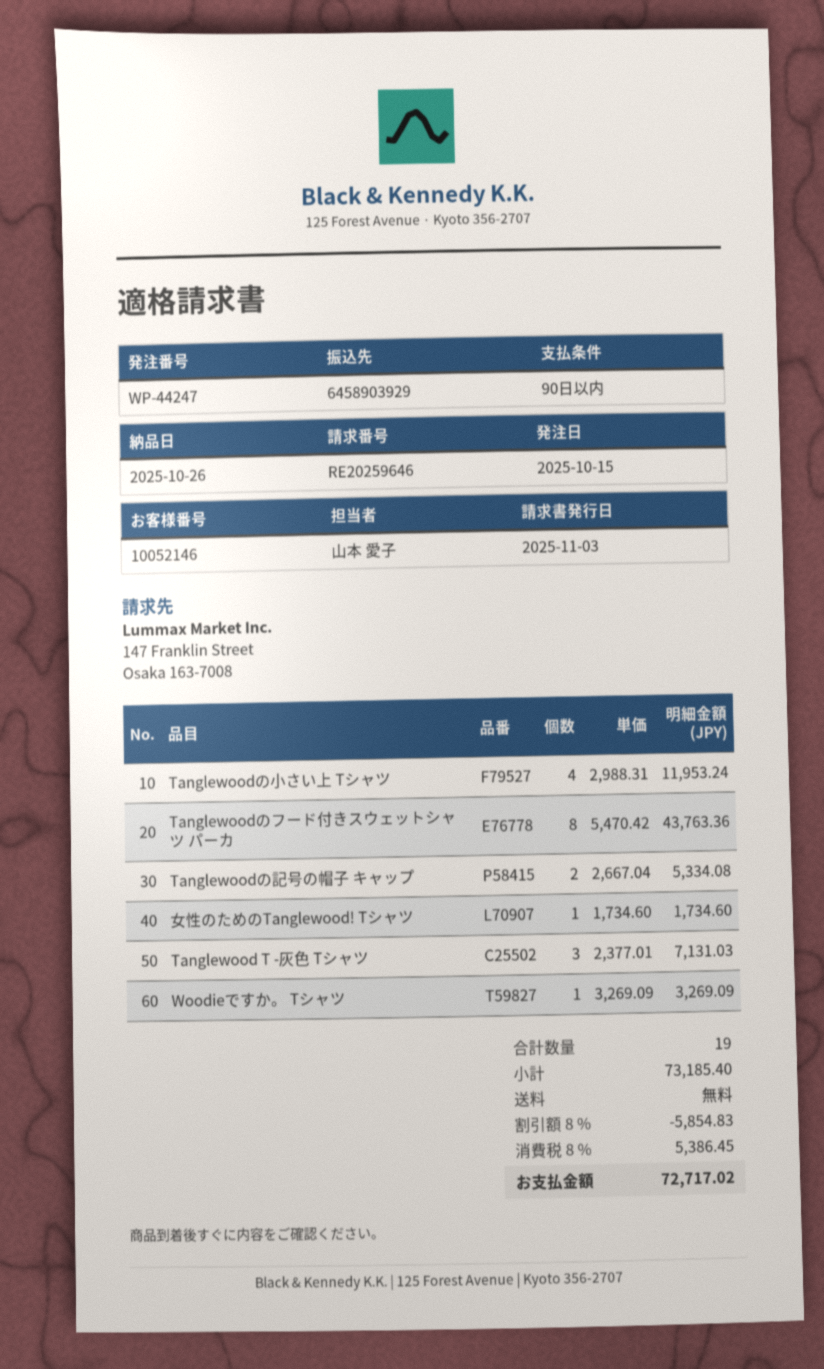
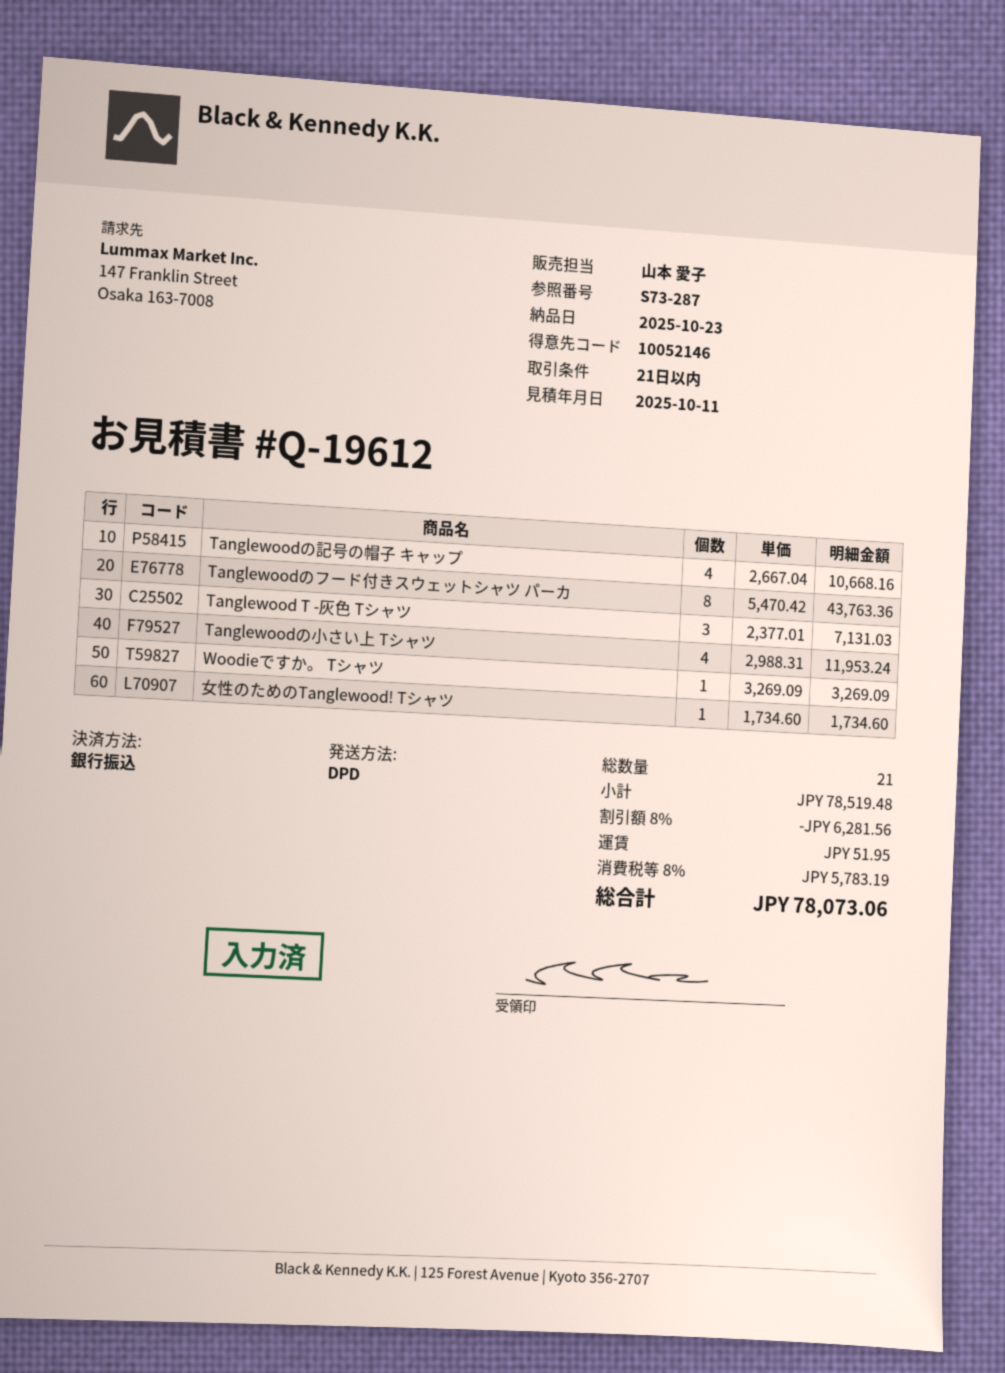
delivery date: 2025-10-26 -> 2025-10-23
payment terms: 90 days -> 21 days
Tanglewoodの記号の帽子 キャップ: 2 x 2667.04 = 5334.08 -> 4 x 2667.04 = 10668.16
total quantity: 19 -> 21
subtotal: 73185.40 -> 78519.48
discount: 8% = 5854.83 -> 8% = 6281.56
shipping: 0.00 -> 51.95
tax: 8% = 5386.45 -> 8% = 5783.19
total: 72717.02 -> 78073.06

